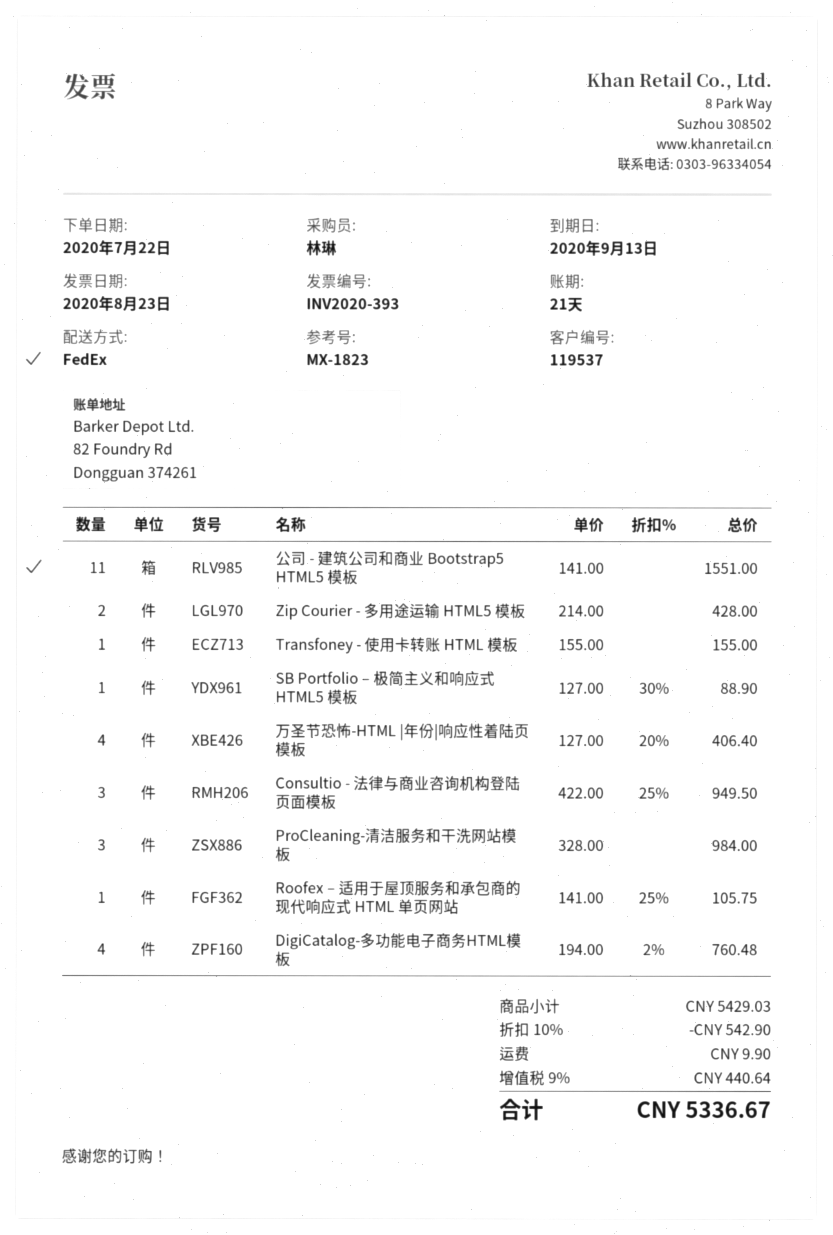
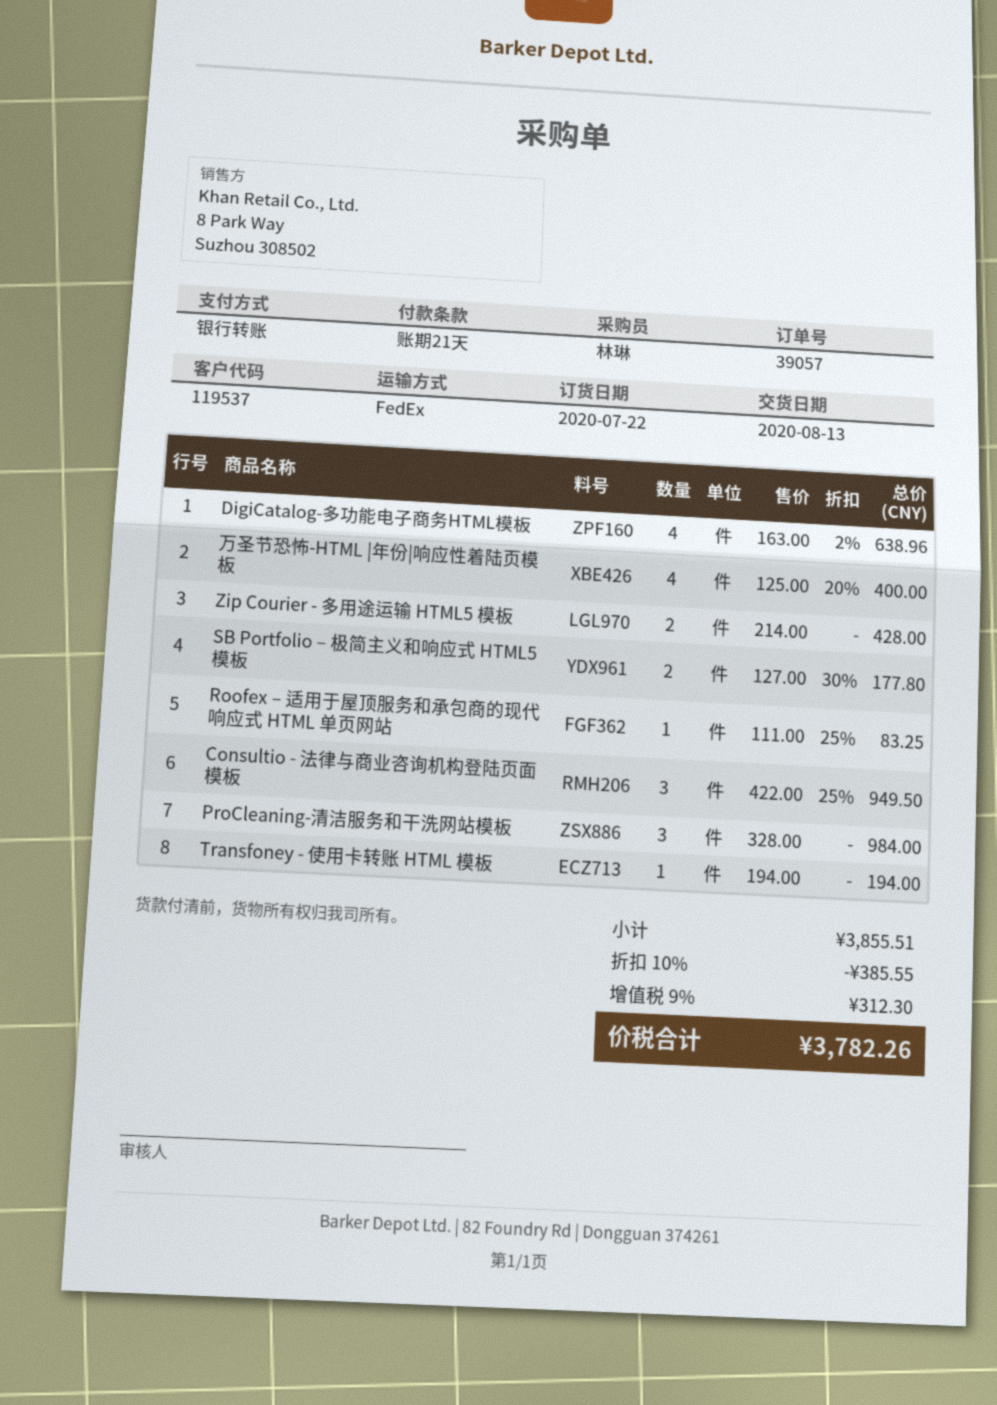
公司 - 建筑公司和商业 Bootstrap5 HTML5 模板: 11 x 141.00 = 1551.00 -> none
Transfoney - 使用卡转账 HTML 模板: 1 x 155.00 = 155.00 -> 1 x 194.00 = 194.00
SB Portfolio – 极简主义和响应式 HTML5 模板: 1 x 127.00 - 30% = 88.90 -> 2 x 127.00 - 30% = 177.80
万圣节恐怖-HTML |年份|响应性着陆页模板: 4 x 127.00 - 20% = 406.40 -> 4 x 125.00 - 20% = 400.00
Roofex – 适用于屋顶服务和承包商的现代响应式 HTML 单页网站: 1 x 141.00 - 25% = 105.75 -> 1 x 111.00 - 25% = 83.25
DigiCatalog-多功能电子商务HTML模板: 4 x 194.00 - 2% = 760.48 -> 4 x 163.00 - 2% = 638.96
subtotal: 5429.03 -> 3855.51
discount: 10% = 542.90 -> 10% = 385.55
shipping: 9.90 -> none
tax: 9% = 440.64 -> 9% = 312.30
total: 5336.67 -> 3782.26

